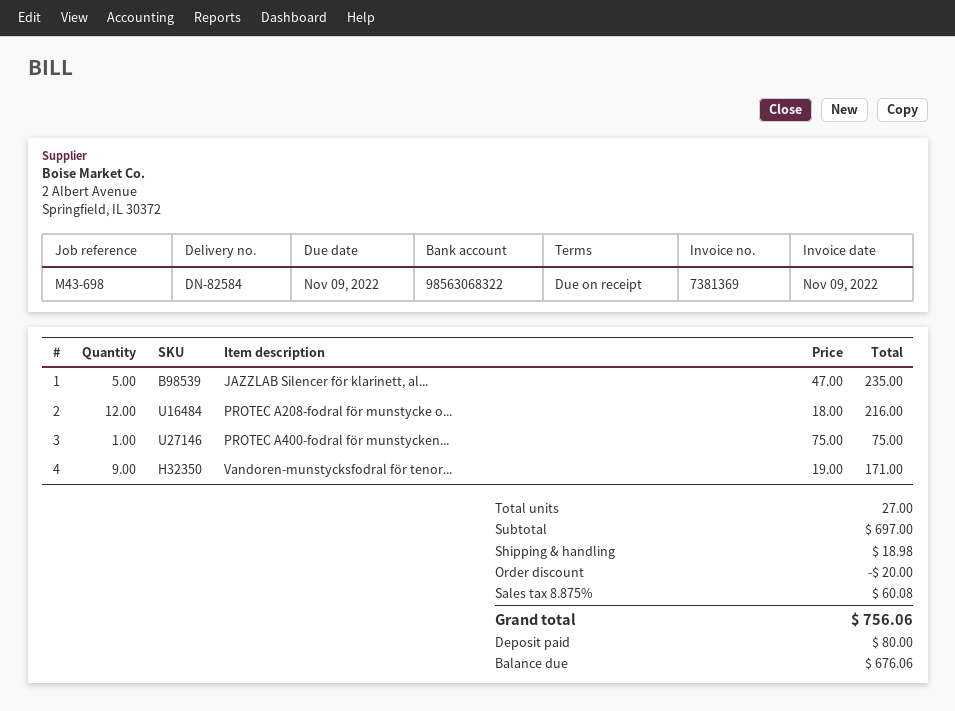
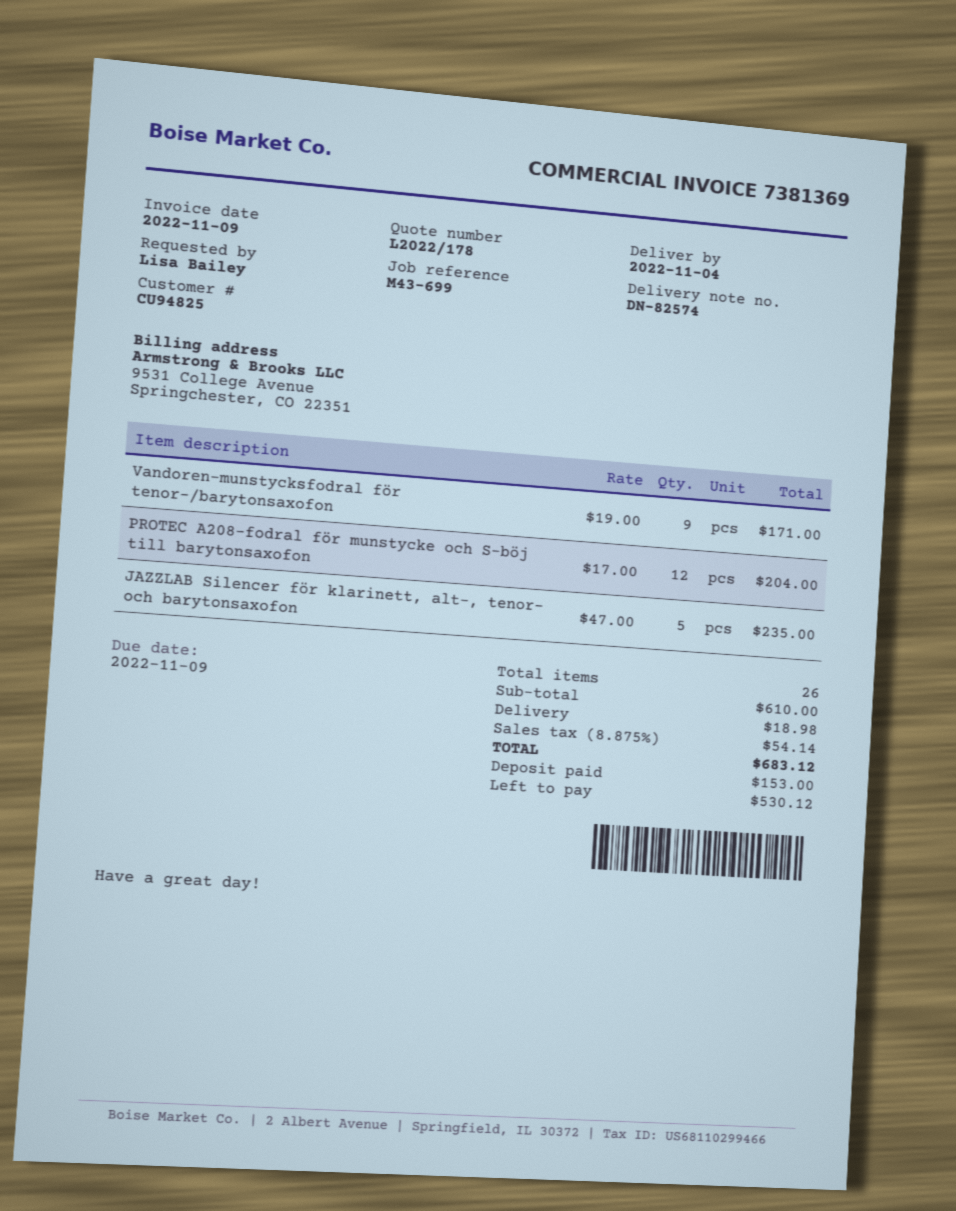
delivery note number: DN-82584 -> DN-82574
reference: M43-698 -> M43-699
PROTEC A208-fodral för munstycke o...: 12 x 18.00 = 216.00 -> 12 x 17.00 = 204.00
PROTEC A400-fodral för munstycken...: 1 x 75.00 = 75.00 -> none
total quantity: 27 -> 26
subtotal: 697.00 -> 610.00
discount: 20.00 -> none
tax: 8.875% = 60.08 -> 8.875% = 54.14
total: 756.06 -> 683.12
deposit: 80.00 -> 153.00
balance: 676.06 -> 530.12

